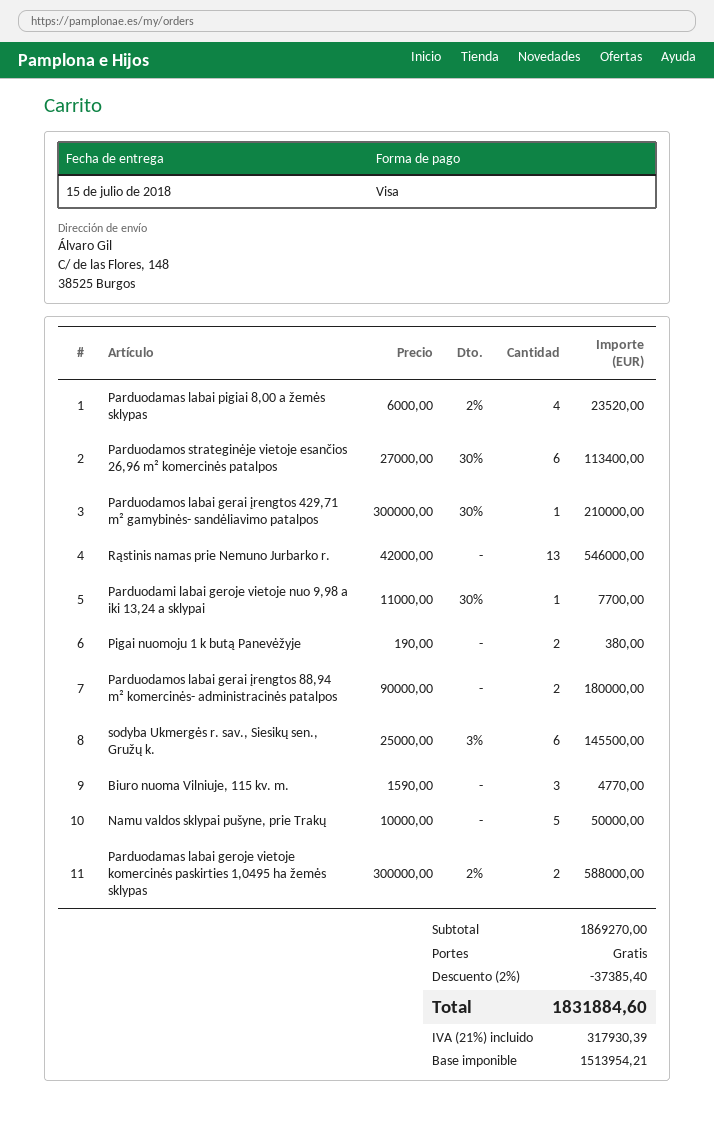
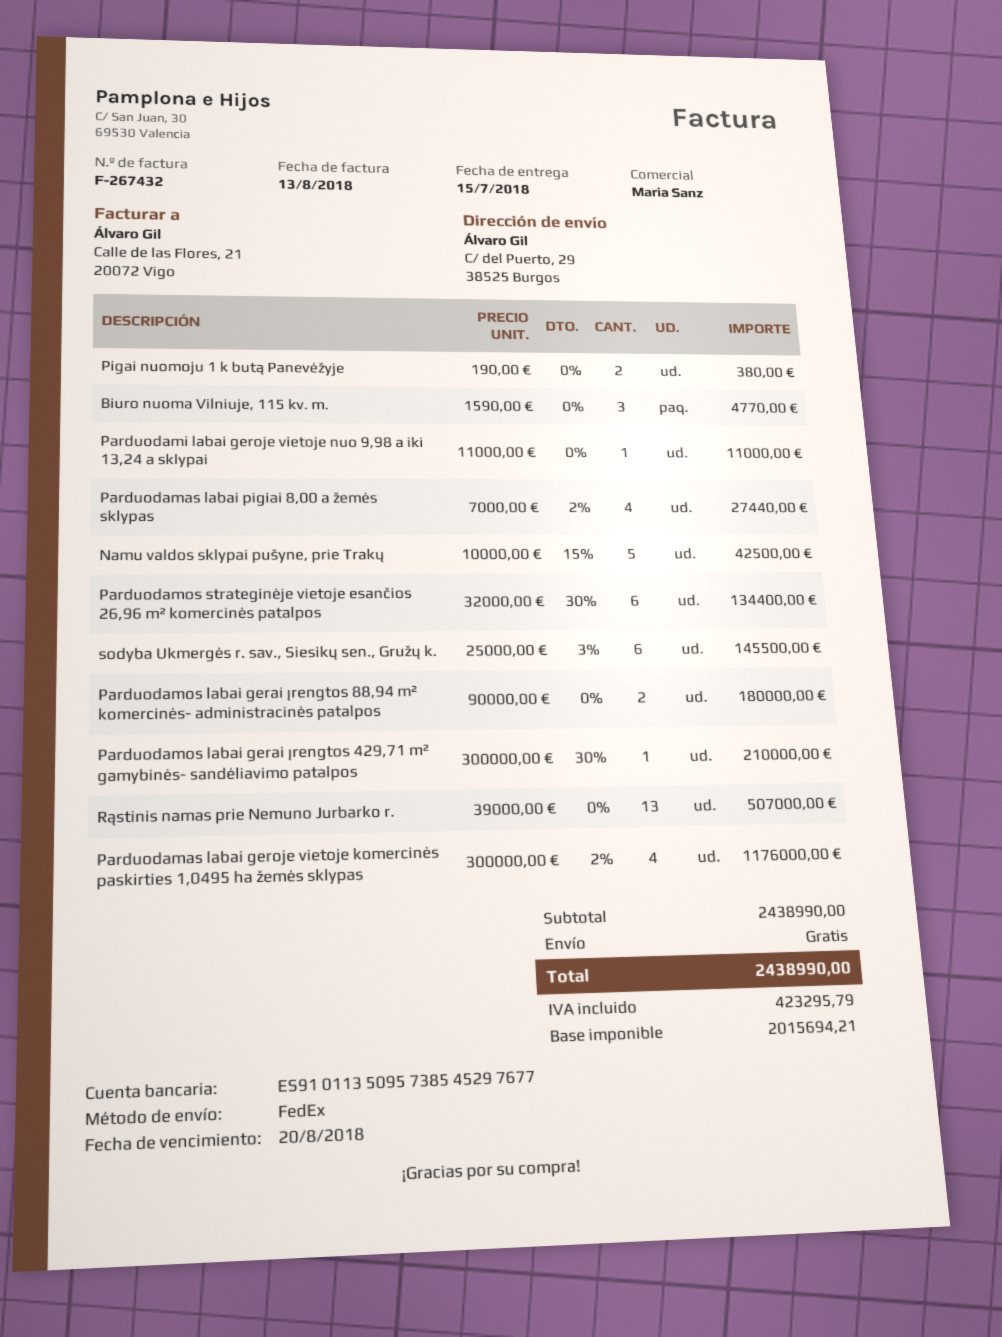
ship to: C/ de las Flores, 148, 38525 Burgos -> C/ del Puerto, 29, 38525 Burgos
Parduodamas labai pigiai 8,00 a žemės sklypas: 4 x 6000.00 - 2% = 23520.00 -> 4 x 7000.00 - 2% = 27440.00
Parduodamos strateginėje vietoje esančios 26,96 m² komercinės patalpos: 6 x 27000.00 - 30% = 113400.00 -> 6 x 32000.00 - 30% = 134400.00
Rąstinis namas prie Nemuno Jurbarko r.: 13 x 42000.00 = 546000.00 -> 13 x 39000.00 = 507000.00
Parduodami labai geroje vietoje nuo 9,98 a iki 13,24 a sklypai: 1 x 11000.00 - 30% = 7700.00 -> 1 x 11000.00 = 11000.00
Namu valdos sklypai pušyne, prie Trakų: 5 x 10000.00 = 50000.00 -> 5 x 10000.00 - 15% = 42500.00
Parduodamas labai geroje vietoje komercinės paskirties 1,0495 ha žemės sklypas: 2 x 300000.00 - 2% = 588000.00 -> 4 x 300000.00 - 2% = 1176000.00
subtotal: 1869270.00 -> 2438990.00
discount: 2% = 37385.40 -> none
net: 1513954.21 -> 2015694.21
tax: 317930.39 -> 423295.79
total: 1831884.60 -> 2438990.00

